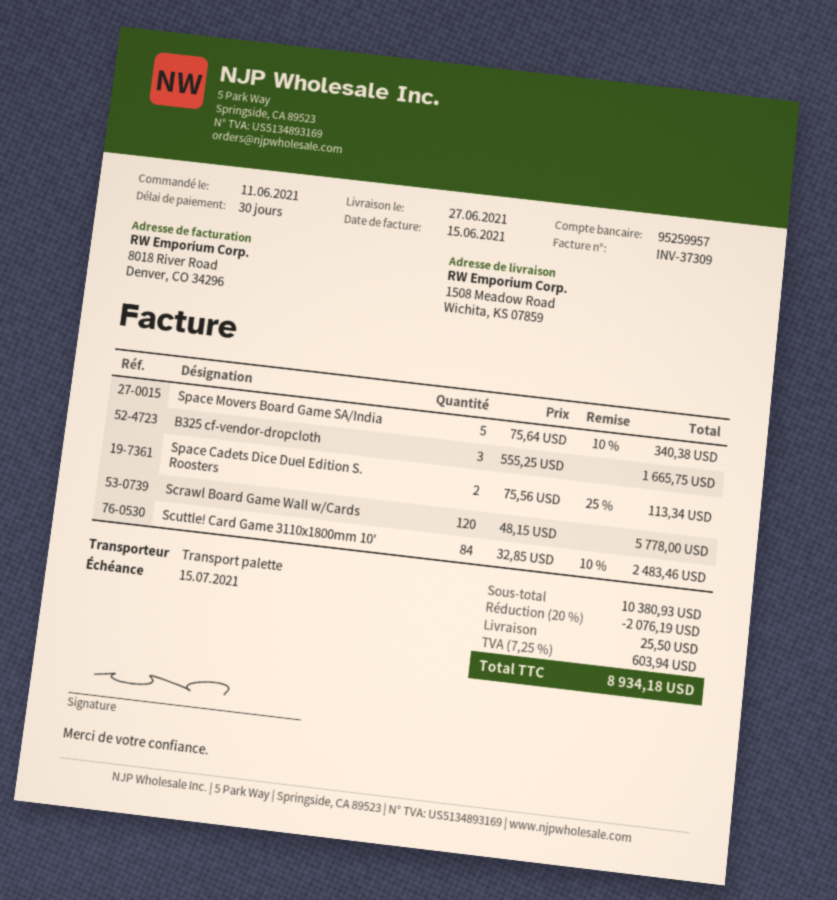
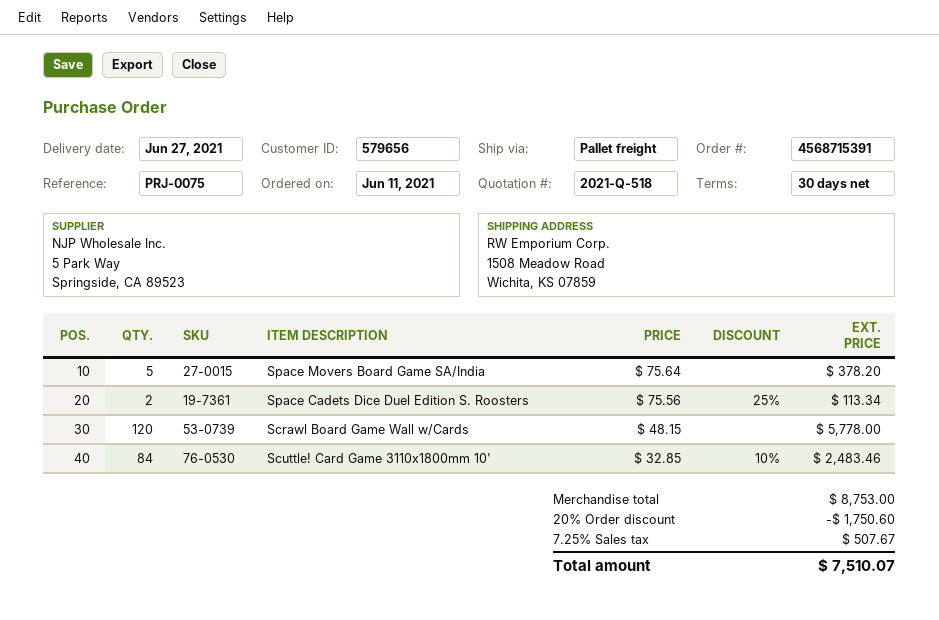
Space Movers Board Game SA/India: 5 x 75.64 - 10% = 340.38 -> 5 x 75.64 = 378.20
B325 cf-vendor-dropcloth: 3 x 555.25 = 1665.75 -> none
subtotal: 10380.93 -> 8753.00
discount: 20% = 2076.19 -> 20% = 1750.60
shipping: 25.50 -> none
tax: 7.25% = 603.94 -> 7.25% = 507.67
total: 8934.18 -> 7510.07

